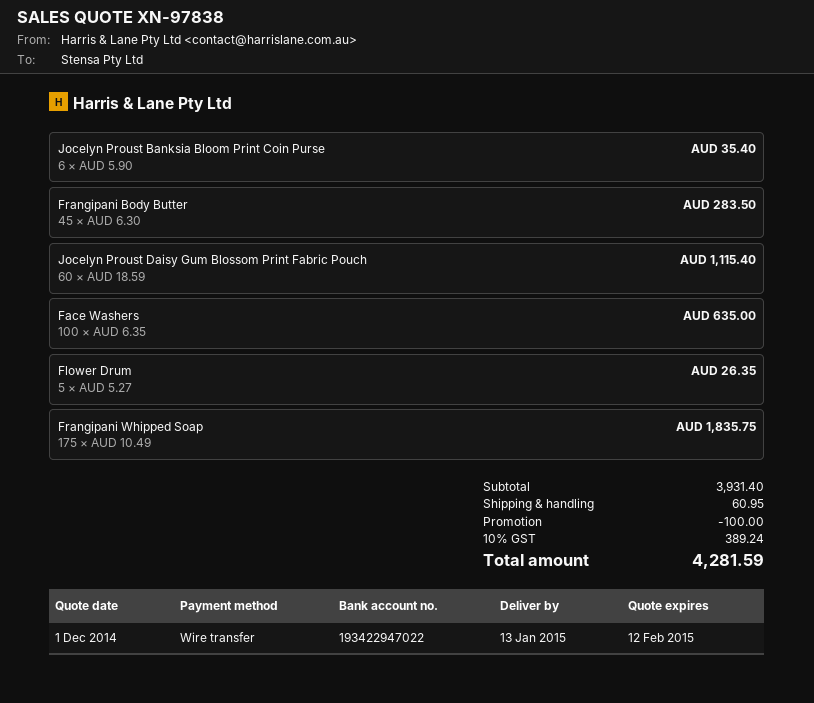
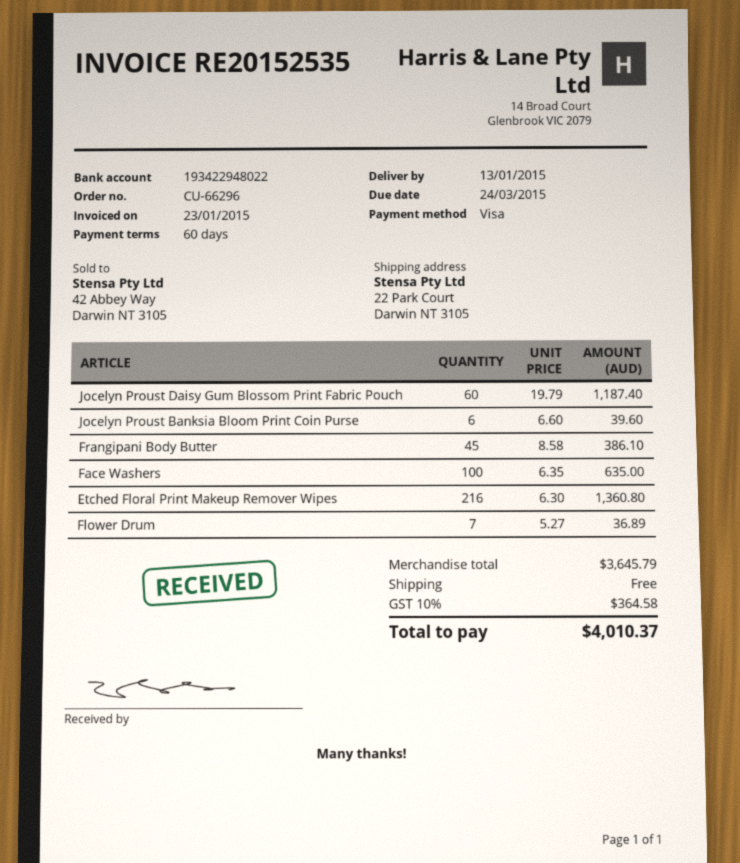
payment method: bank transfer -> Visa
bank account: 193422947022 -> 193422948022
Jocelyn Proust Banksia Bloom Print Coin Purse: 6 x 5.90 = 35.40 -> 6 x 6.60 = 39.60
Frangipani Body Butter: 45 x 6.30 = 283.50 -> 45 x 8.58 = 386.10
Jocelyn Proust Daisy Gum Blossom Print Fabric Pouch: 60 x 18.59 = 1115.40 -> 60 x 19.79 = 1187.40
Flower Drum: 5 x 5.27 = 26.35 -> 7 x 5.27 = 36.89
Frangipani Whipped Soap: 175 x 10.49 = 1835.75 -> none
Etched Floral Print Makeup Remover Wipes: none -> 216 x 6.30 = 1360.80
subtotal: 3931.40 -> 3645.79
discount: 100.00 -> none
shipping: 60.95 -> 0.00
tax: 10% = 389.24 -> 10% = 364.58
total: 4281.59 -> 4010.37

